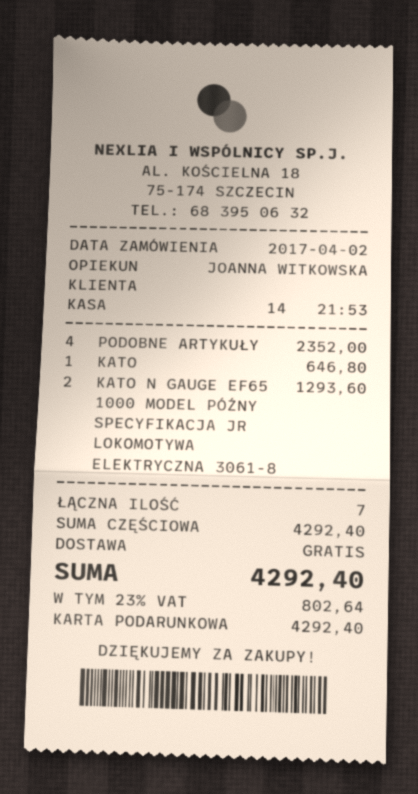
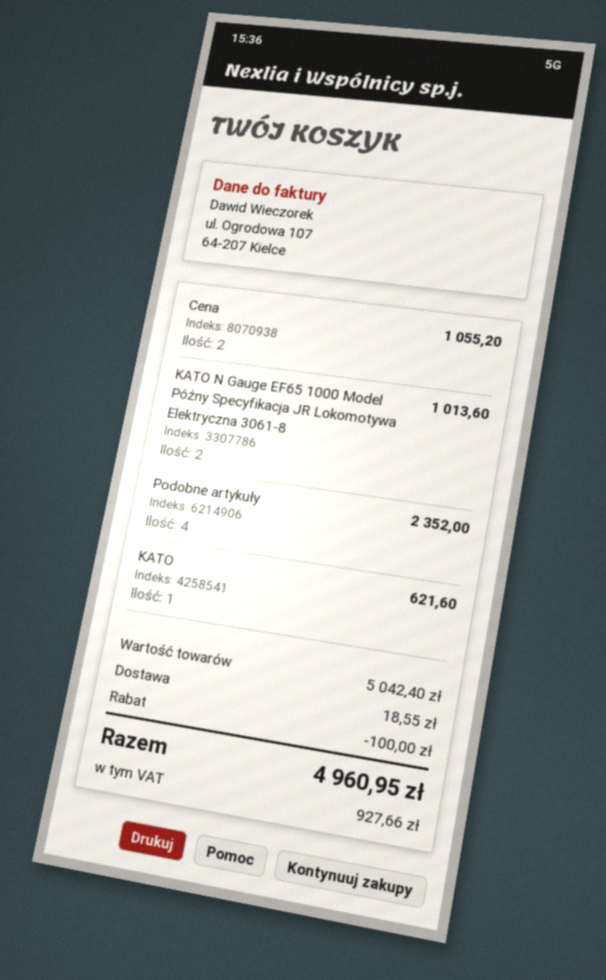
KATO: 1 for 646.80 -> 1 for 621.60
KATO N GAUGE EF65 1000 MODEL PÓŹNY SPECYFIKACJA JR LOKOMOTYWA ELEKTRYCZNA 3061-8: 2 for 1293.60 -> 2 for 1013.60
Cena: none -> 2 for 1055.20
subtotal: 4292.40 -> 5042.40
discount: none -> 100.00
shipping: 0.00 -> 18.55
tax: 802.64 -> 927.66
total: 4292.40 -> 4960.95

